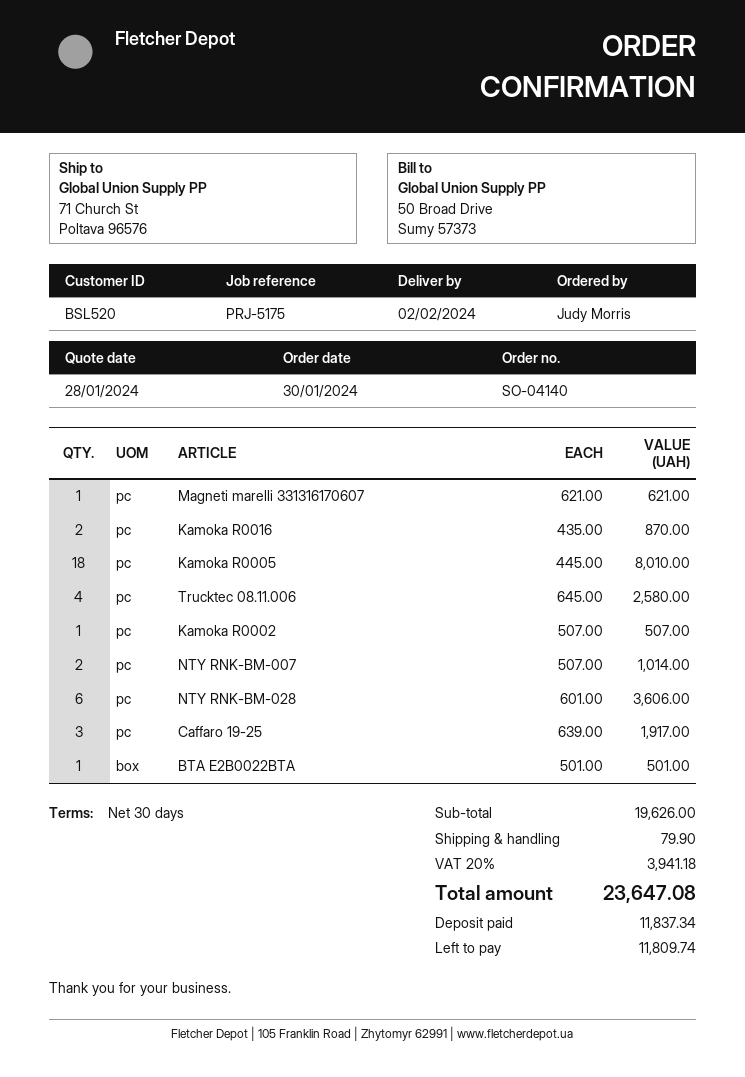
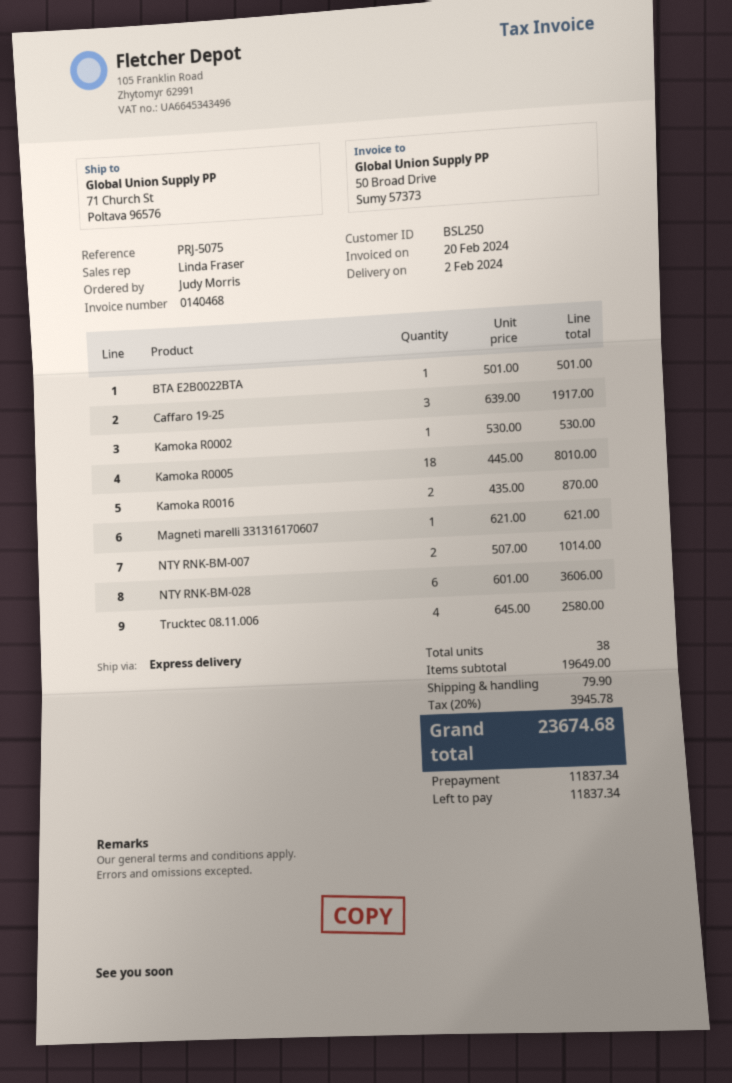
customer number: BSL520 -> BSL250
reference: PRJ-5175 -> PRJ-5075
Kamoka R0002: 1 x 507.00 = 507.00 -> 1 x 530.00 = 530.00
subtotal: 19626.00 -> 19649.00
tax: 20% = 3941.18 -> 20% = 3945.78
total: 23647.08 -> 23674.68
balance: 11809.74 -> 11837.34

